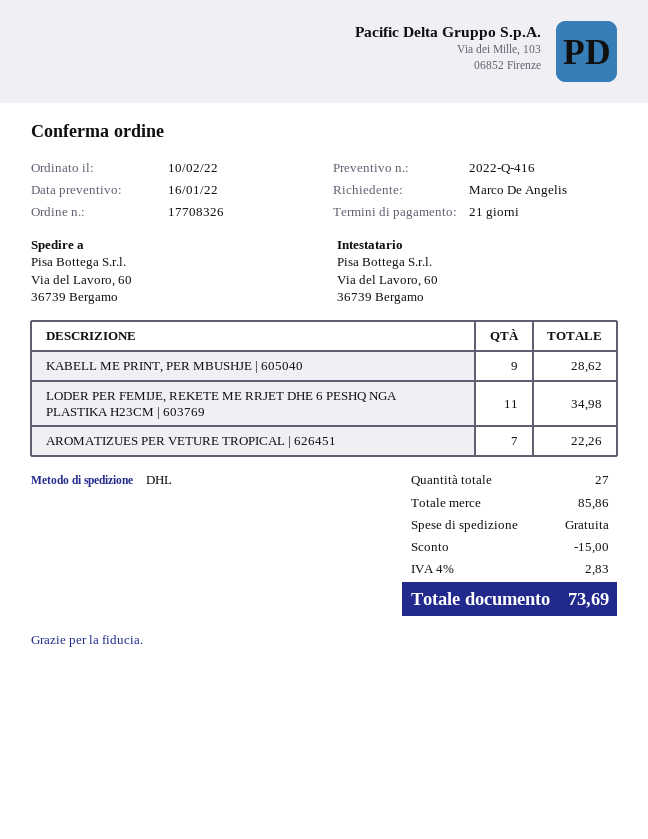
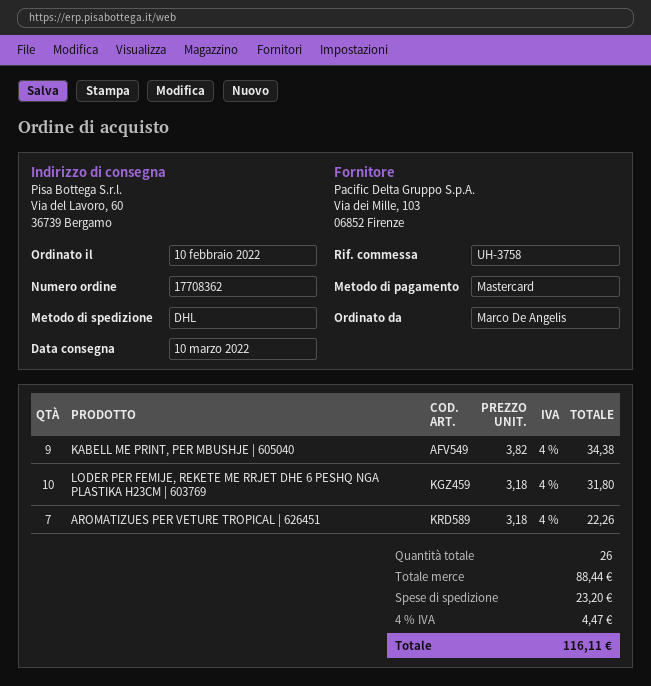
order number: 17708326 -> 17708362
KABELL ME PRINT, PER MBUSHJE | 605040: 9 for 28.62 -> 9 for 34.38
LODER PER FEMIJE, REKETE ME RRJET DHE 6 PESHQ NGA PLASTIKA H23CM | 603769: 11 for 34.98 -> 10 for 31.80
total quantity: 27 -> 26
subtotal: 85.86 -> 88.44
discount: 15.00 -> none
shipping: 0.00 -> 23.20
tax: 4% = 2.83 -> 4% = 4.47
total: 73.69 -> 116.11

